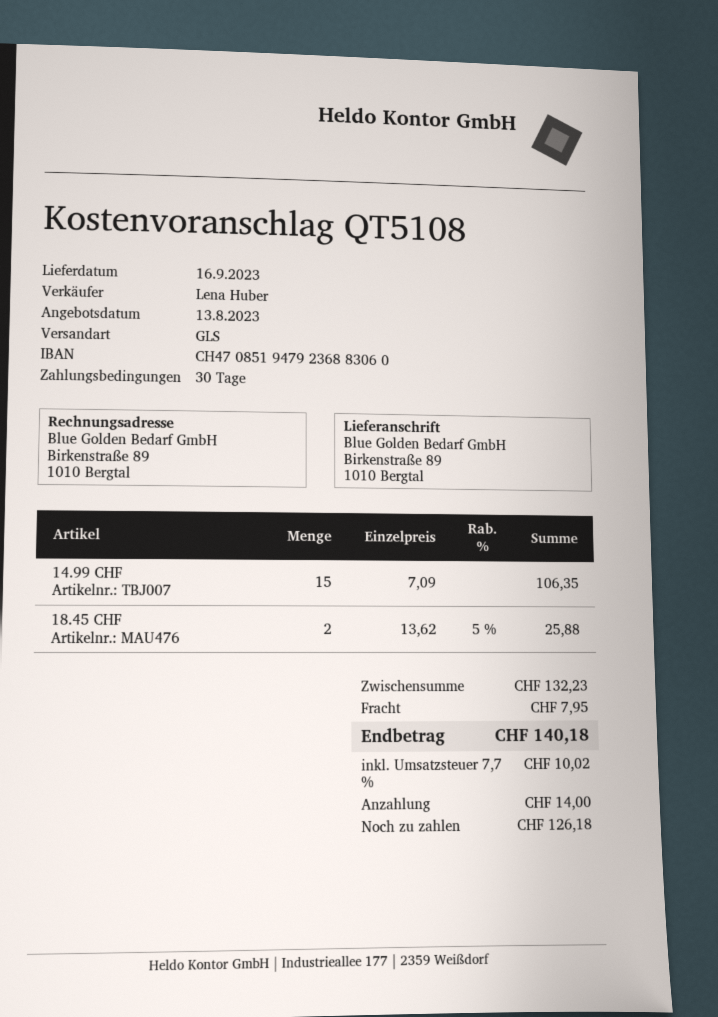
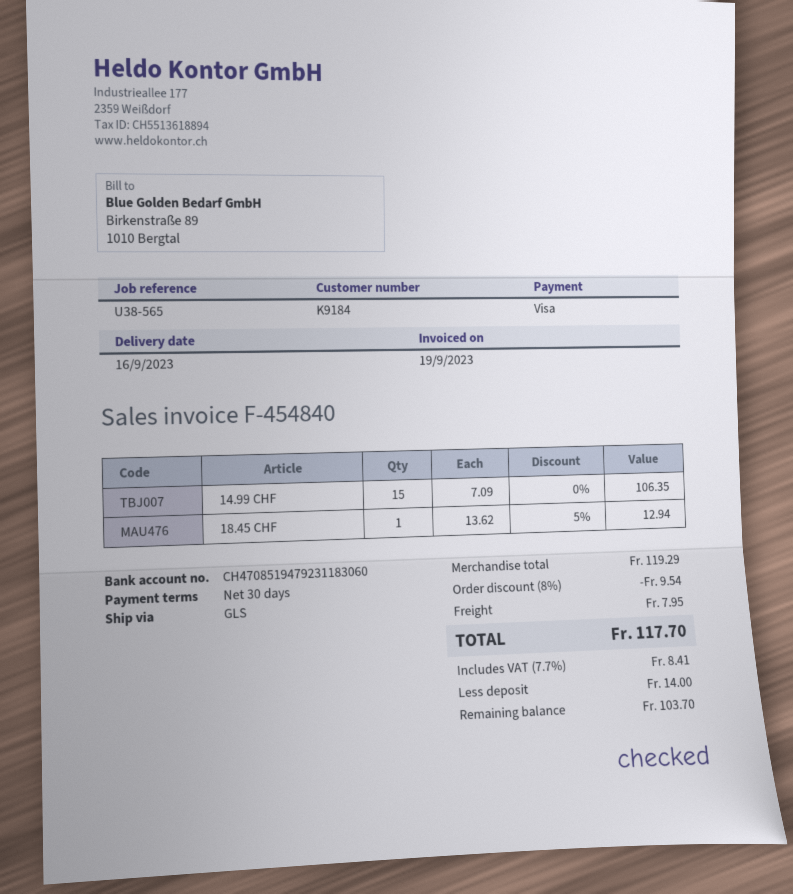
bank account: CH4708519479236883060 -> CH4708519479231183060
18.45 CHF: 2 x 13.62 - 5% = 25.88 -> 1 x 13.62 - 5% = 12.94
subtotal: 132.23 -> 119.29
discount: none -> 8% = 9.54
tax: 7.7% = 10.02 -> 7.7% = 8.41
total: 140.18 -> 117.70
balance: 126.18 -> 103.70

